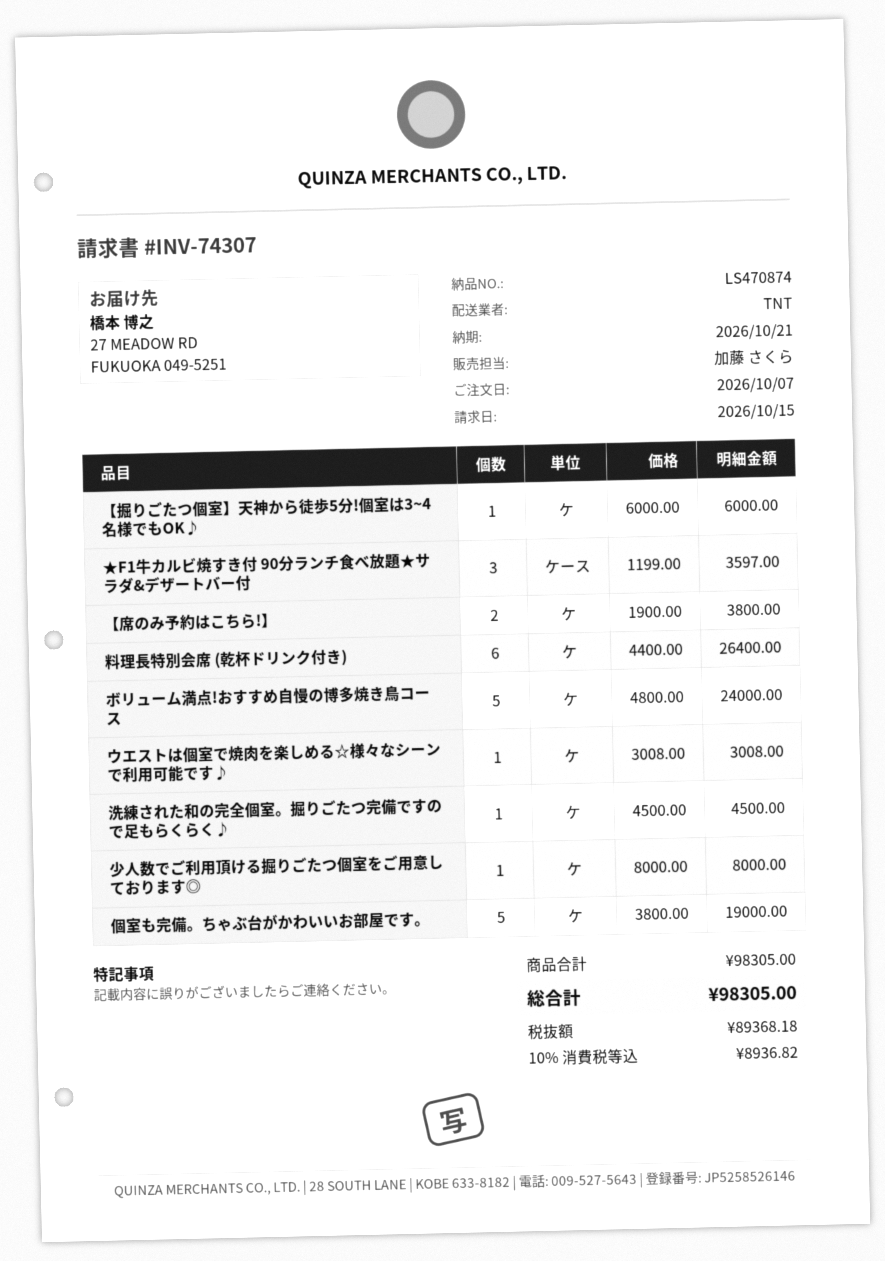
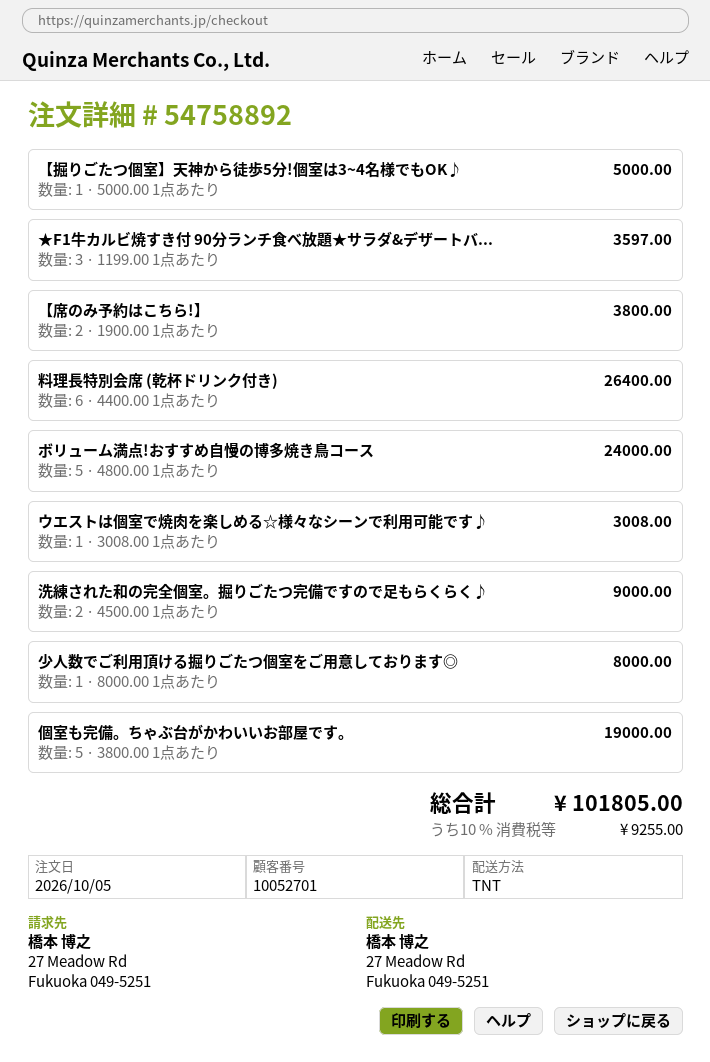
order date: 2026-10-07 -> 2026-10-05
【掘りごたつ個室】天神から徒歩5分!個室は3~4名様でもOK♪: 1 x 6000.00 = 6000.00 -> 1 x 5000.00 = 5000.00
洗練された和の完全個室。掘りごたつ完備ですので足もらくらく♪: 1 x 4500.00 = 4500.00 -> 2 x 4500.00 = 9000.00
tax: 10% = 8936.82 -> 10% = 9255.00
total: 98305.00 -> 101805.00

